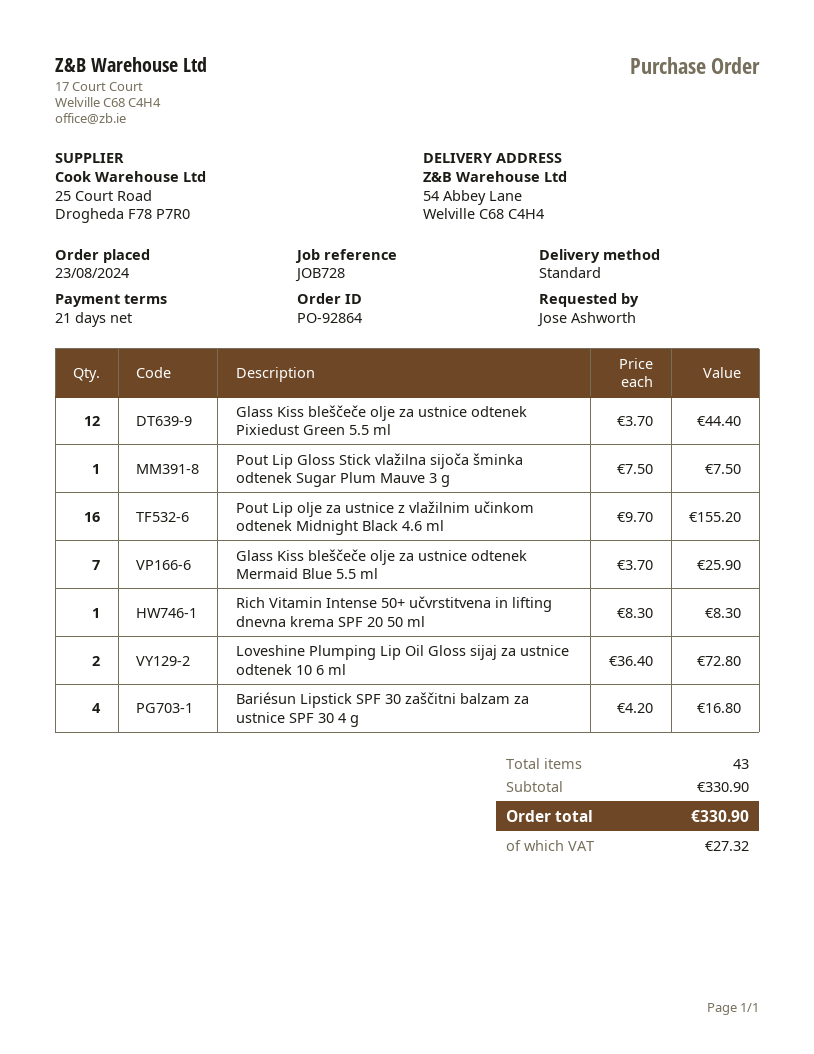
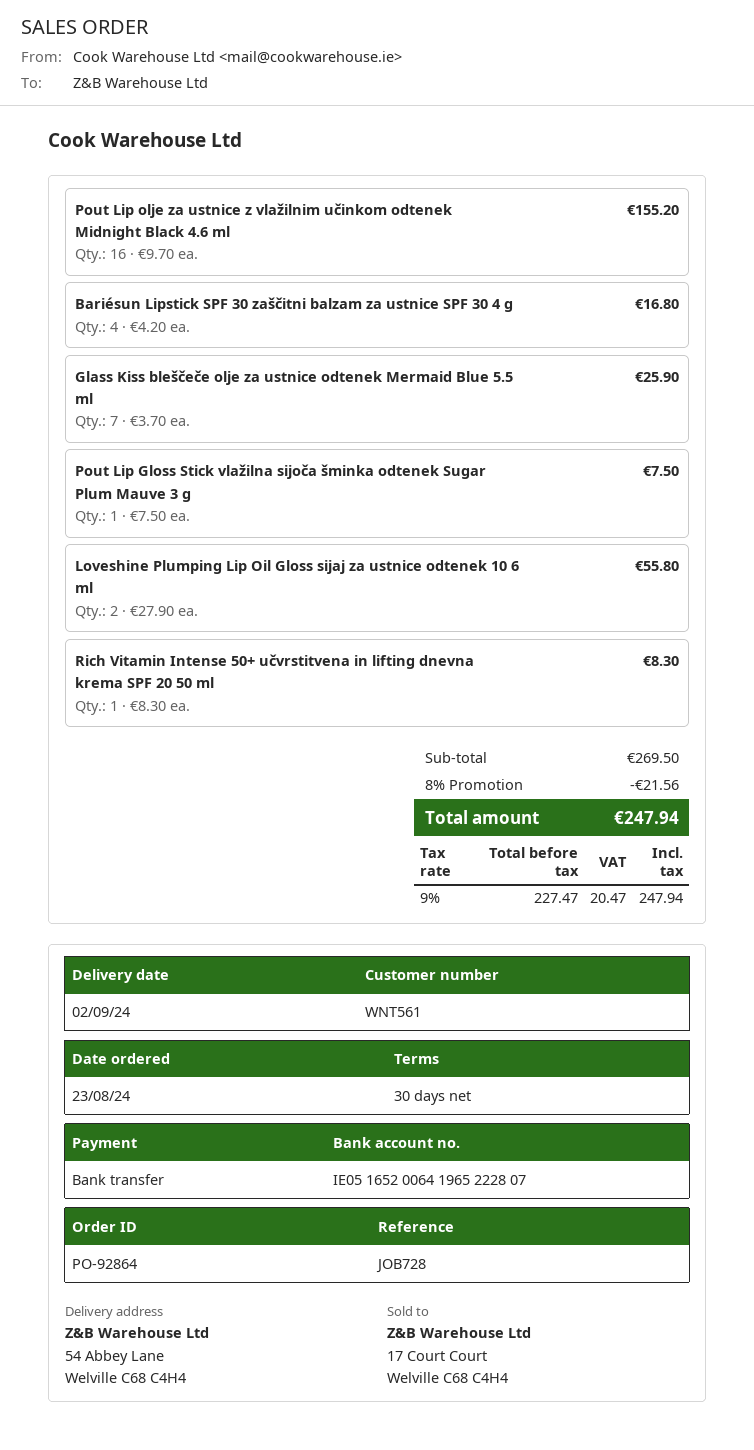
payment terms: 21 days -> 30 days
Glass Kiss bleščeče olje za ustnice odtenek Pixiedust Green 5.5 ml: 12 x 3.70 = 44.40 -> none
Loveshine Plumping Lip Oil Gloss sijaj za ustnice odtenek 10 6 ml: 2 x 36.40 = 72.80 -> 2 x 27.90 = 55.80
subtotal: 330.90 -> 269.50
discount: none -> 8% = 21.56
tax: 27.32 -> 20.47
total: 330.90 -> 247.94

